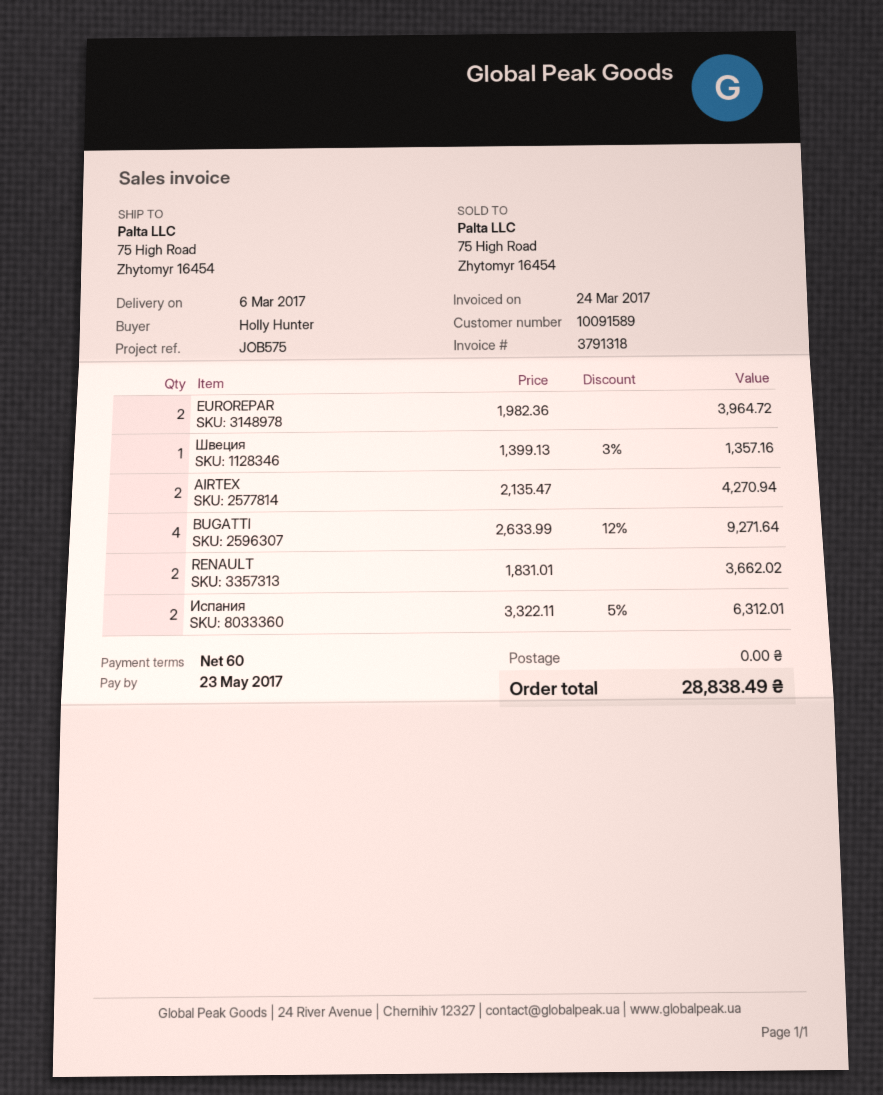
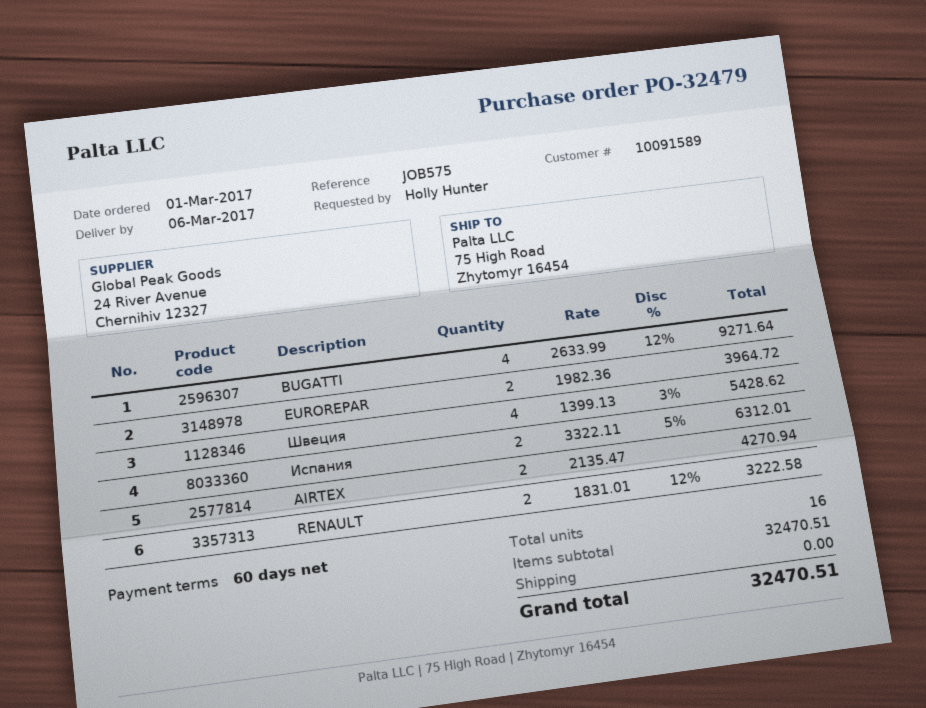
Швеция: 1 x 1399.13 - 3% = 1357.16 -> 4 x 1399.13 - 3% = 5428.62
RENAULT: 2 x 1831.01 = 3662.02 -> 2 x 1831.01 - 12% = 3222.58
total: 28838.49 -> 32470.51

